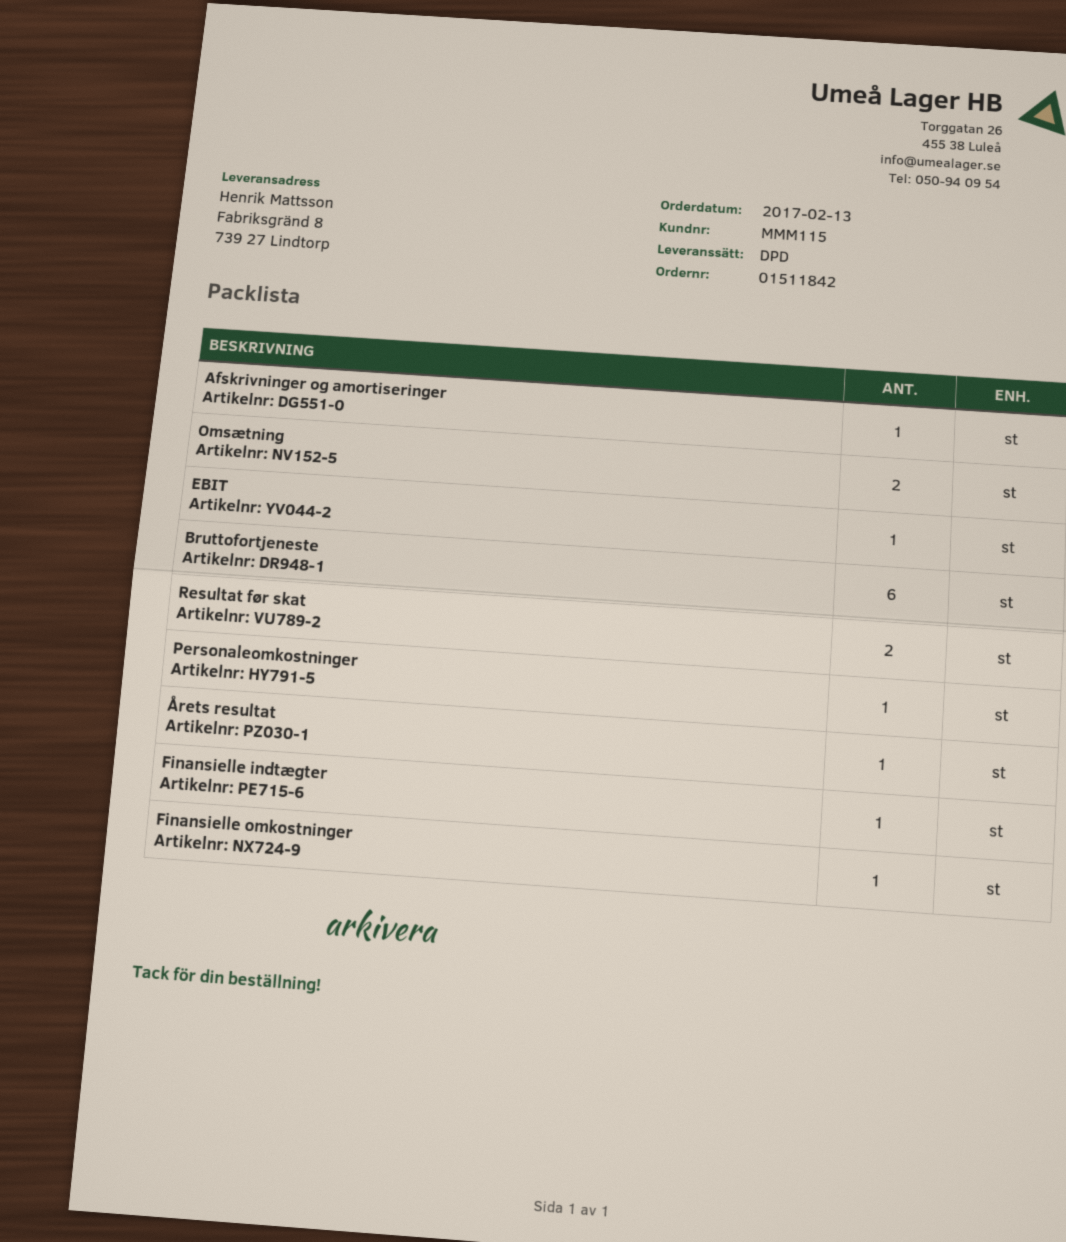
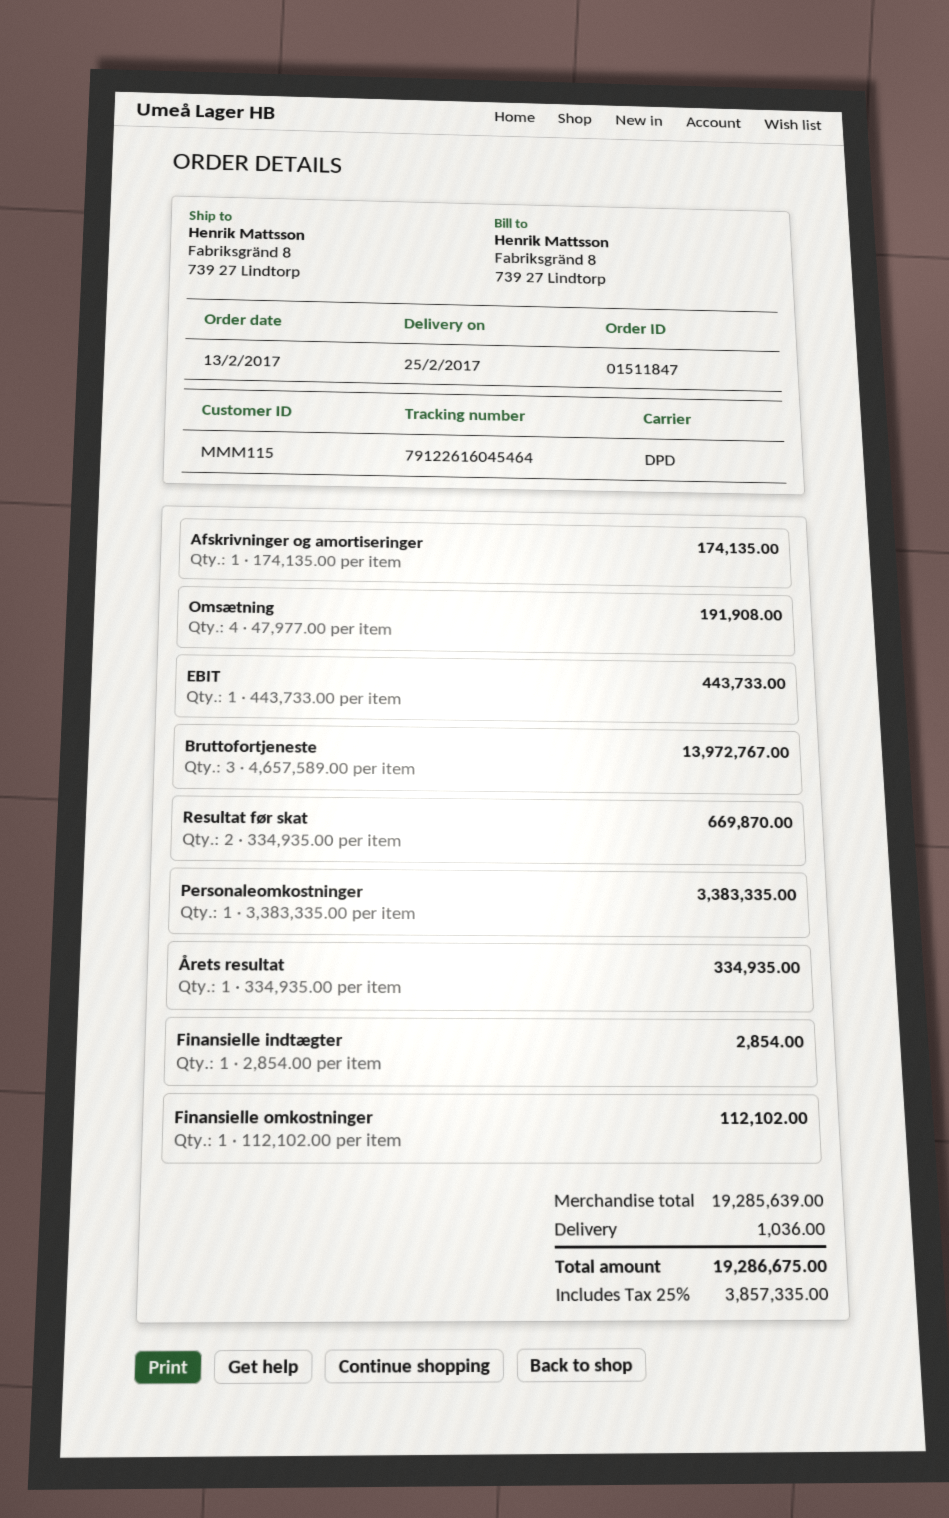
order number: 01511842 -> 01511847
Omsætning: 2 -> 4
Bruttofortjeneste: 6 -> 3

